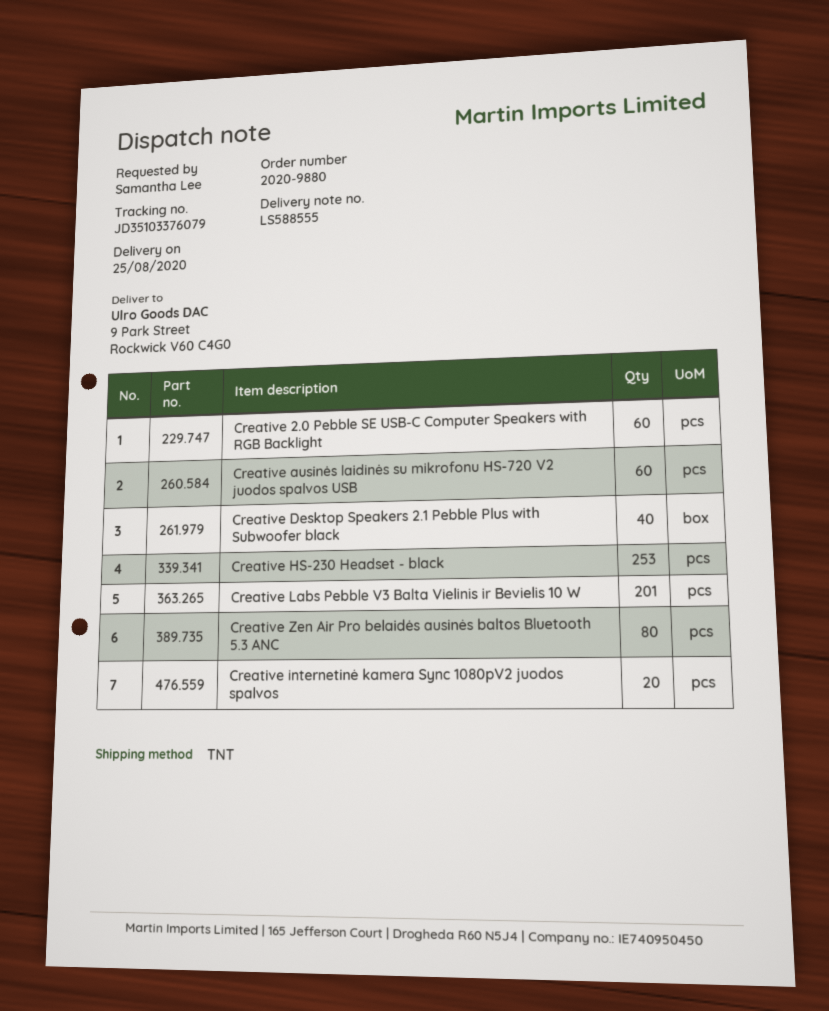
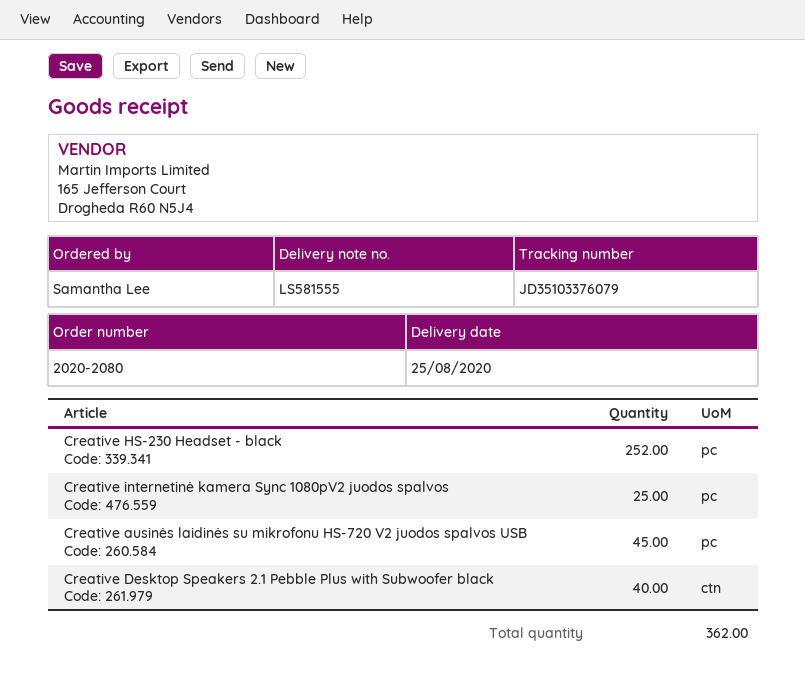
order number: 2020-9880 -> 2020-2080
delivery note number: LS588555 -> LS581555
Creative 2.0 Pebble SE USB-C Computer Speakers with RGB Backlight: 60 -> none
Creative ausinės laidinės su mikrofonu HS-720 V2 juodos spalvos USB: 60 -> 45
Creative HS-230 Headset - black: 253 -> 252
Creative Labs Pebble V3 Balta Vielinis ir Bevielis 10 W: 201 -> none
Creative Zen Air Pro belaidės ausinės baltos Bluetooth 5.3 ANC: 80 -> none
Creative internetinė kamera Sync 1080pV2 juodos spalvos: 20 -> 25

